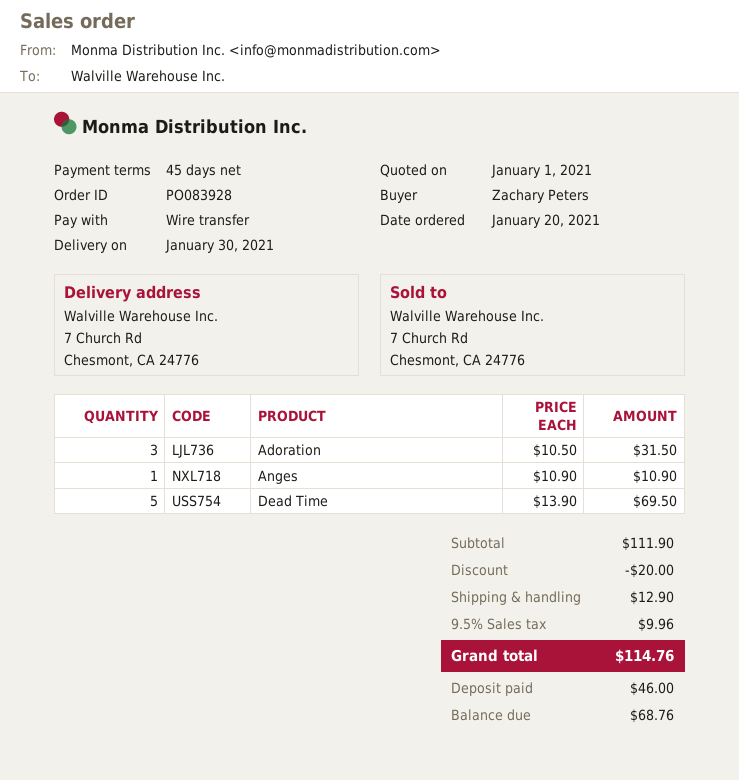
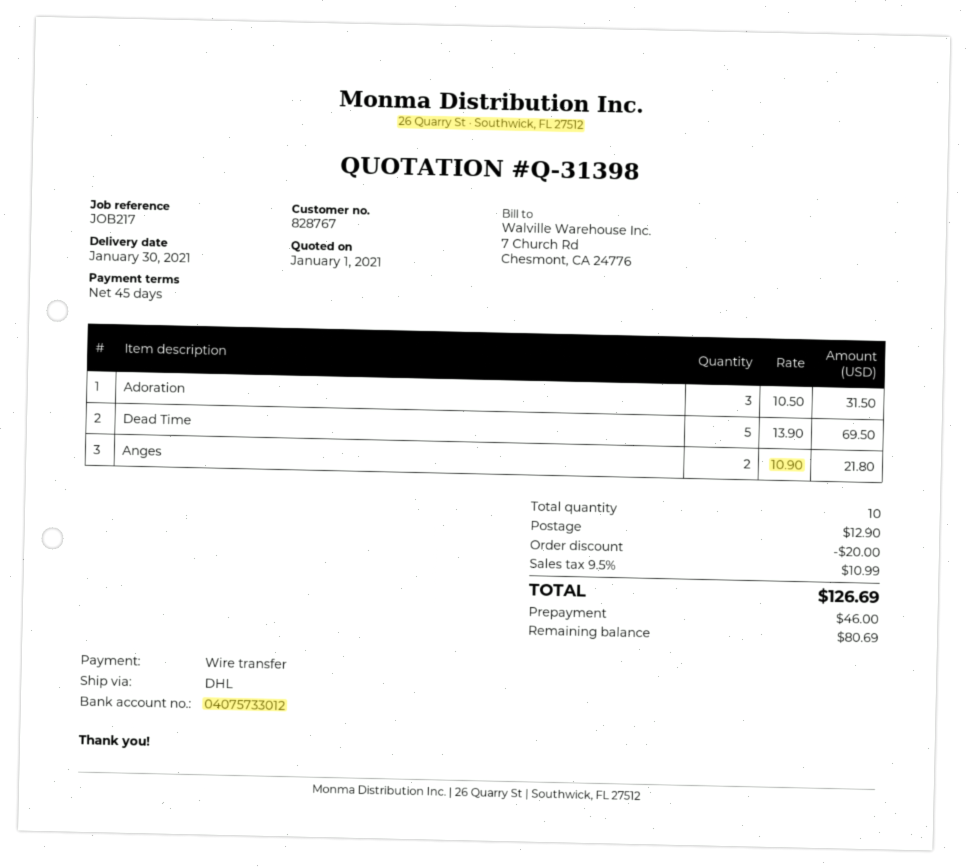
Anges: 1 x 10.90 = 10.90 -> 2 x 10.90 = 21.80
tax: 9.5% = 9.96 -> 9.5% = 10.99
total: 114.76 -> 126.69
balance: 68.76 -> 80.69

